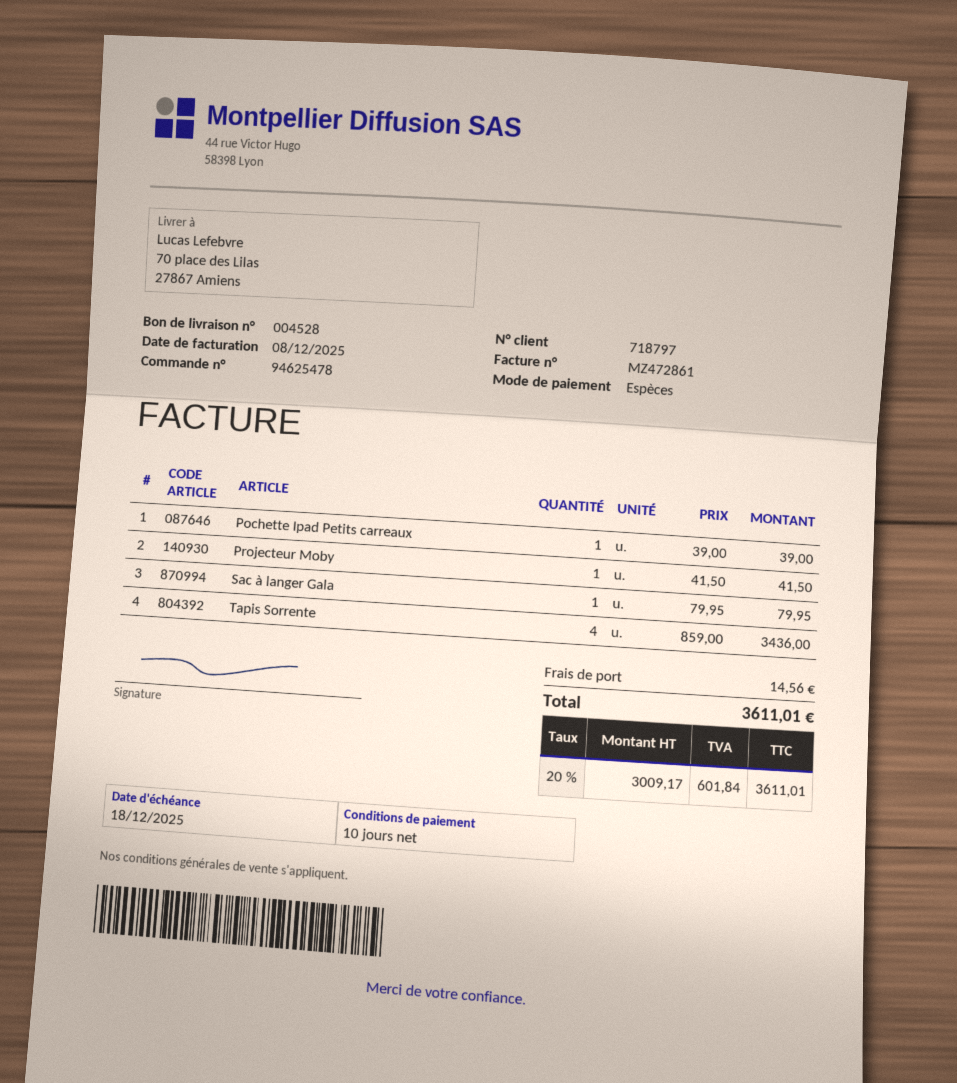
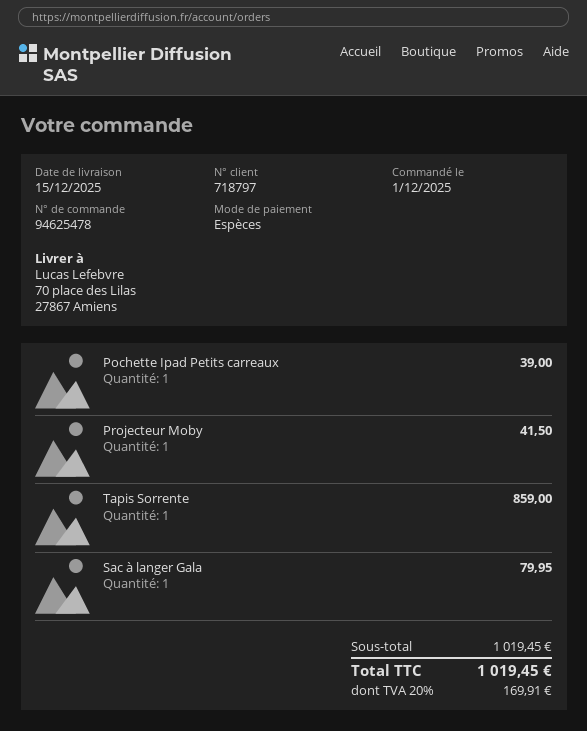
Tapis Sorrente: 4 for 3436.00 -> 1 for 859.00
shipping: 14.56 -> none
tax: 20% = 601.84 -> 20% = 169.91
total: 3611.01 -> 1019.45

